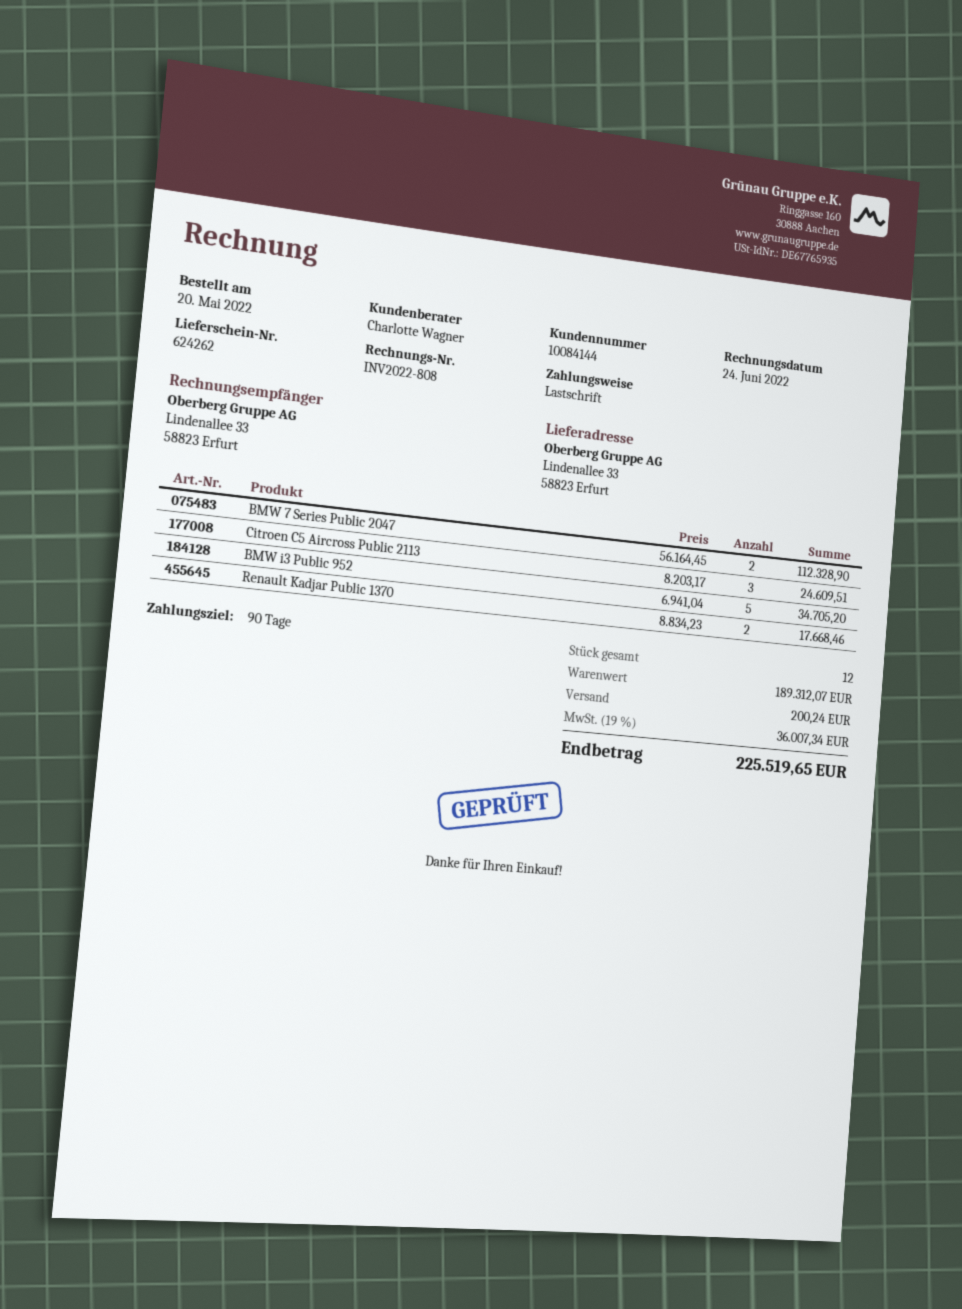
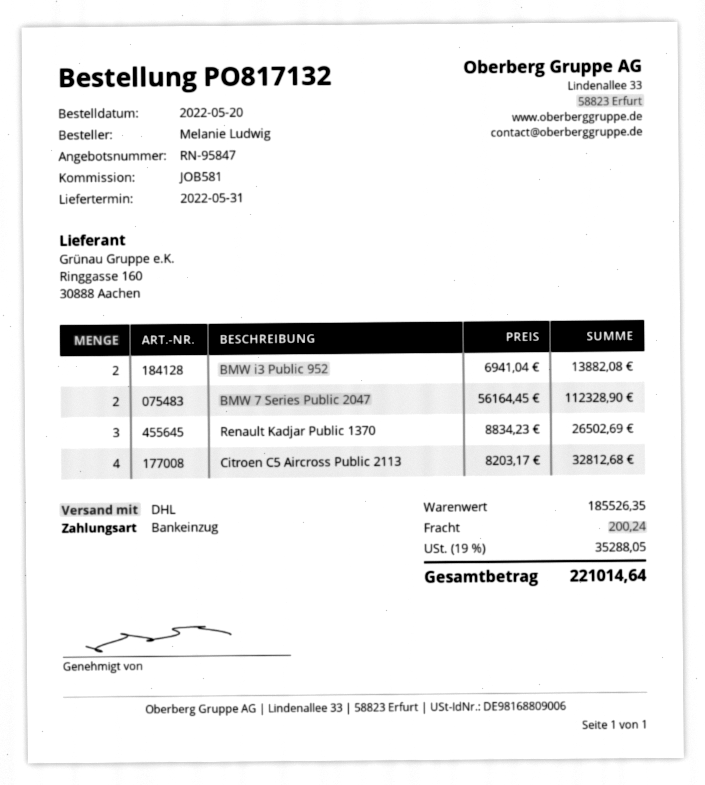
Citroen C5 Aircross Public 2113: 3 x 8203.17 = 24609.51 -> 4 x 8203.17 = 32812.68
BMW i3 Public 952: 5 x 6941.04 = 34705.20 -> 2 x 6941.04 = 13882.08
Renault Kadjar Public 1370: 2 x 8834.23 = 17668.46 -> 3 x 8834.23 = 26502.69
subtotal: 189312.07 -> 185526.35
tax: 19% = 36007.34 -> 19% = 35288.05
total: 225519.65 -> 221014.64

